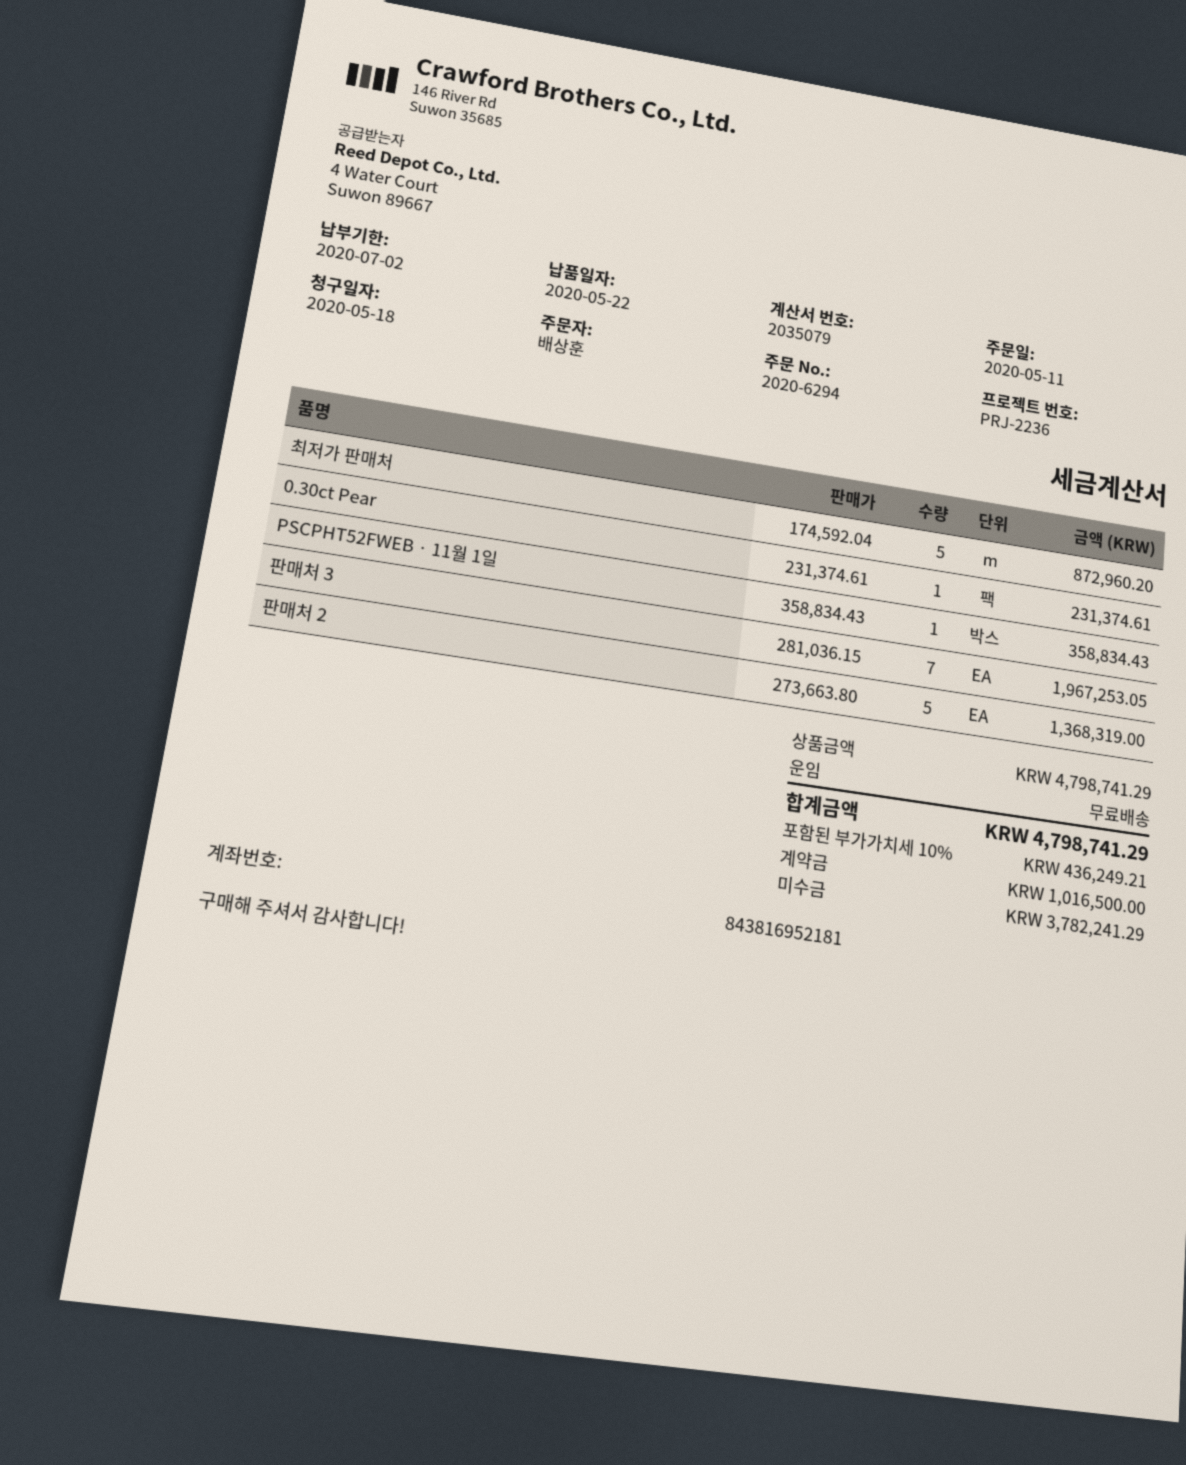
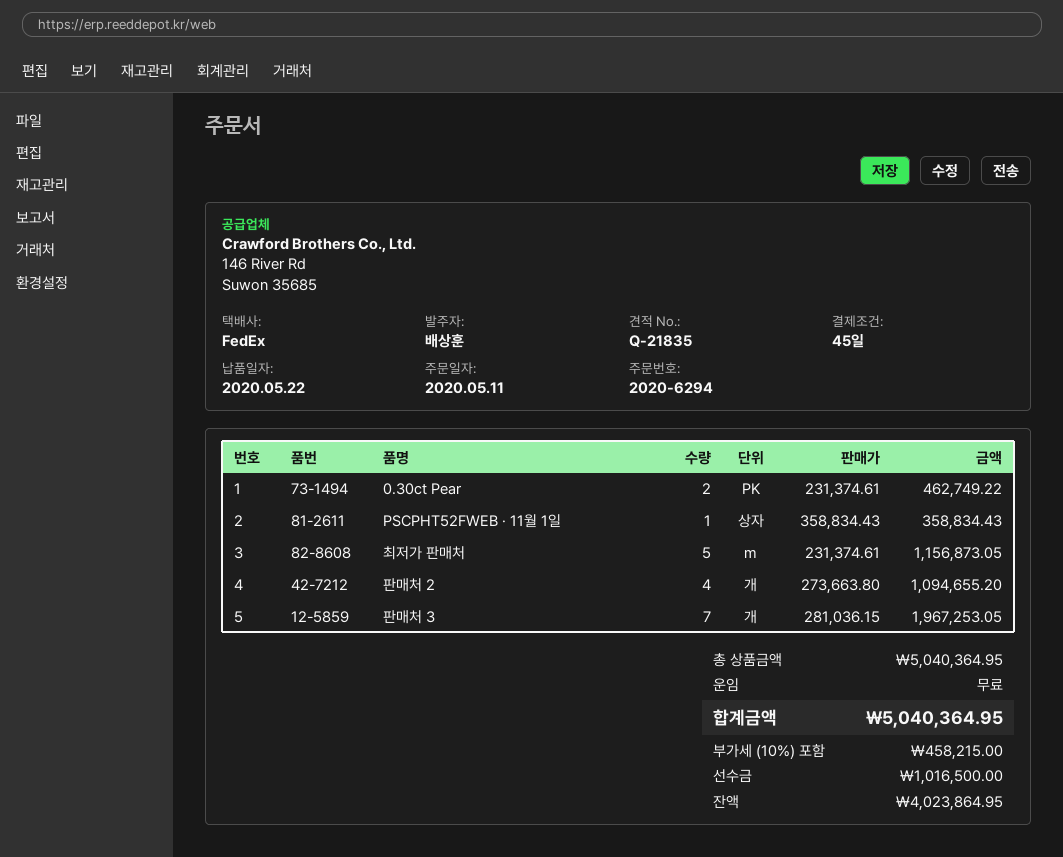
최저가 판매처: 5 x 174592.04 = 872960.20 -> 5 x 231374.61 = 1156873.05
0.30ct Pear: 1 x 231374.61 = 231374.61 -> 2 x 231374.61 = 462749.22
판매처 2: 5 x 273663.80 = 1368319.00 -> 4 x 273663.80 = 1094655.20
subtotal: 4798741.29 -> 5040364.95
tax: 10% = 436249.21 -> 10% = 458215.00
total: 4798741.29 -> 5040364.95
balance: 3782241.29 -> 4023864.95

